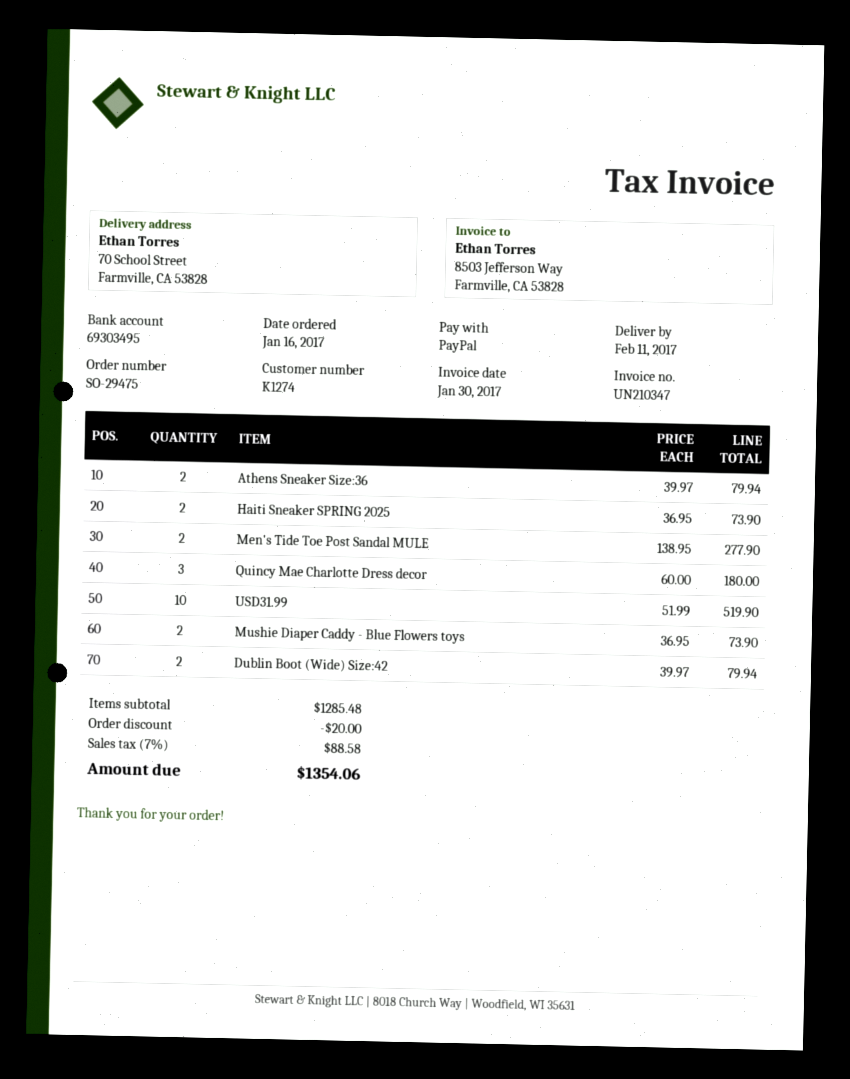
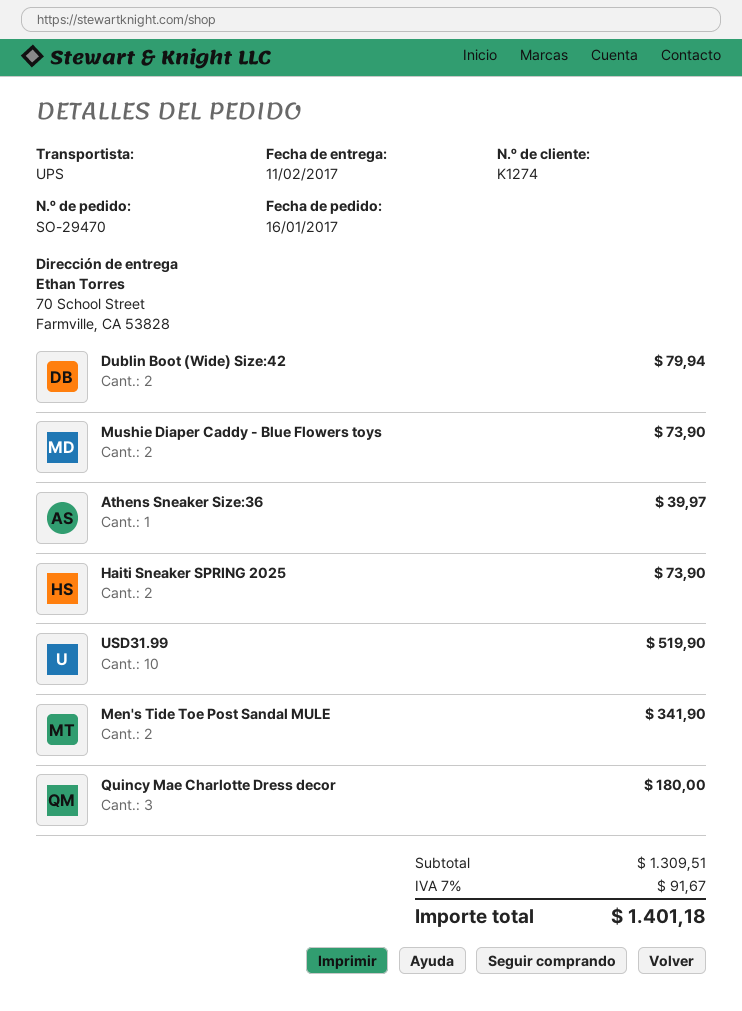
order number: SO-29475 -> SO-29470
Athens Sneaker Size:36: 2 for 79.94 -> 1 for 39.97
Men's Tide Toe Post Sandal MULE: 2 for 277.90 -> 2 for 341.90
subtotal: 1285.48 -> 1309.51
discount: 20.00 -> none
tax: 7% = 88.58 -> 7% = 91.67
total: 1354.06 -> 1401.18

